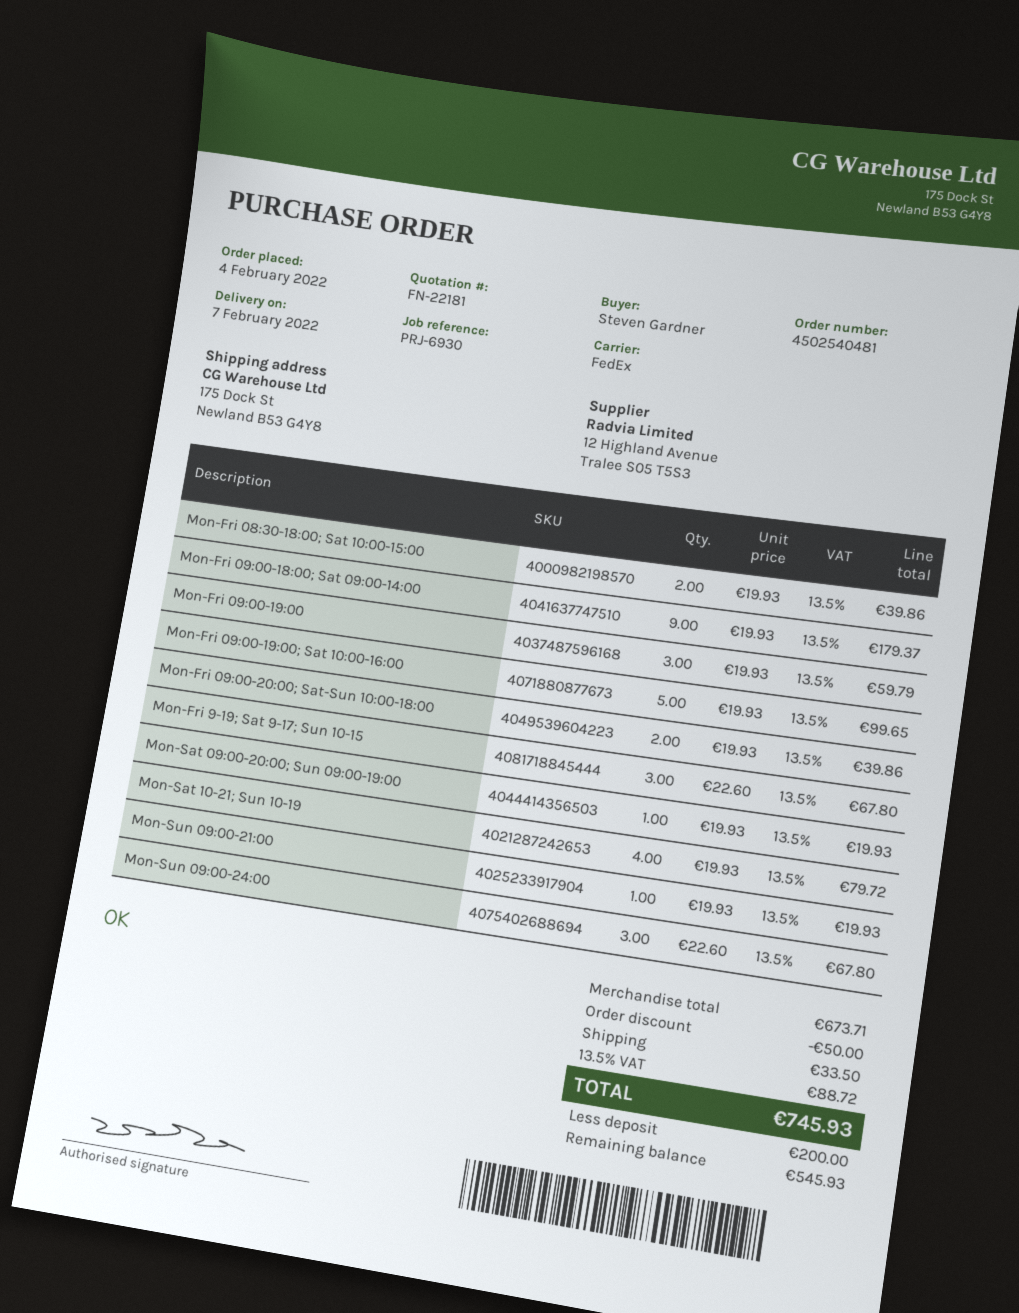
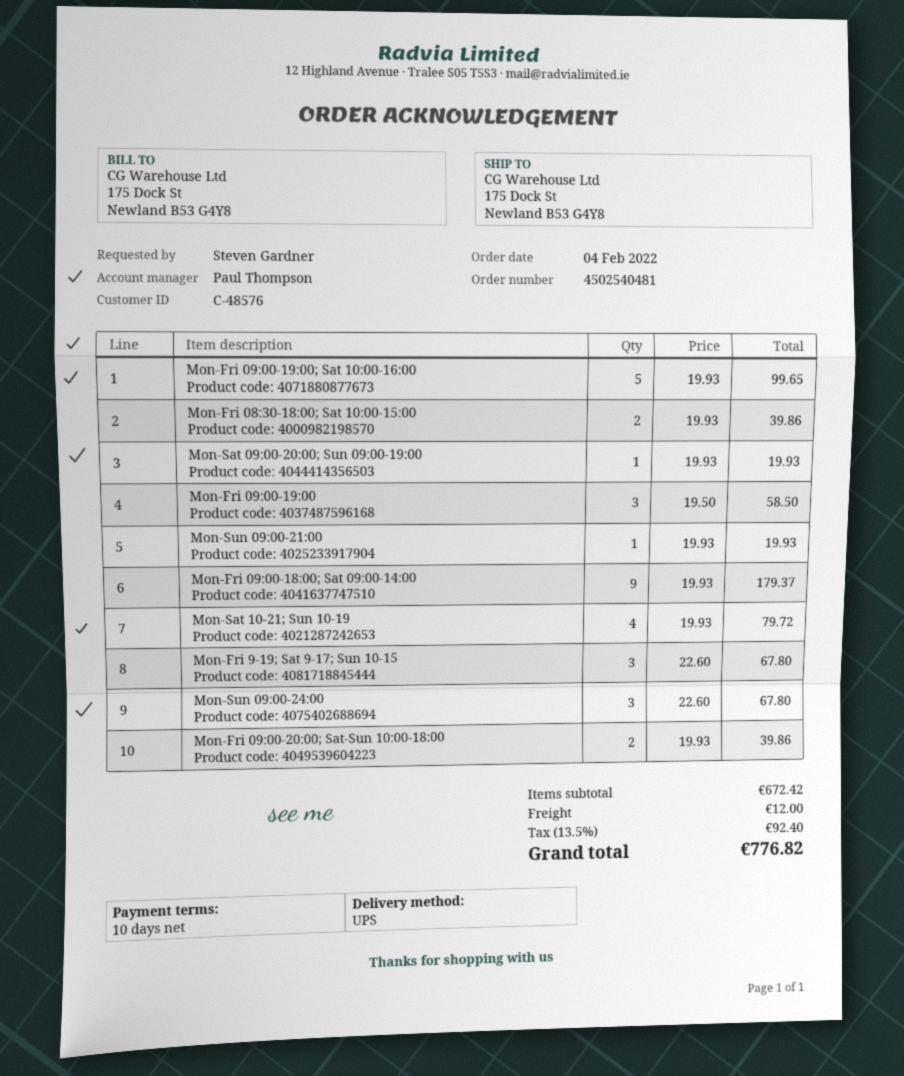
shipping method: FedEx -> UPS
Mon-Fri 09:00-19:00: 3 x 19.93 = 59.79 -> 3 x 19.50 = 58.50
subtotal: 673.71 -> 672.42
discount: 50.00 -> none
shipping: 33.50 -> 12.00
tax: 13.5% = 88.72 -> 13.5% = 92.40
total: 745.93 -> 776.82

